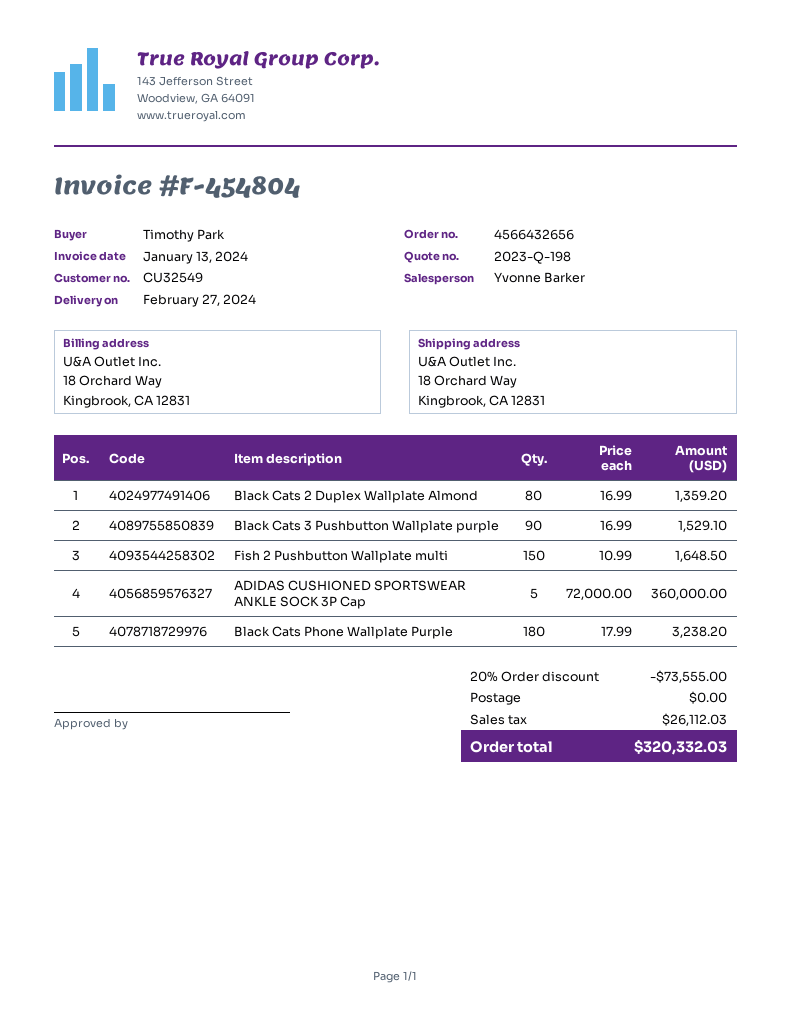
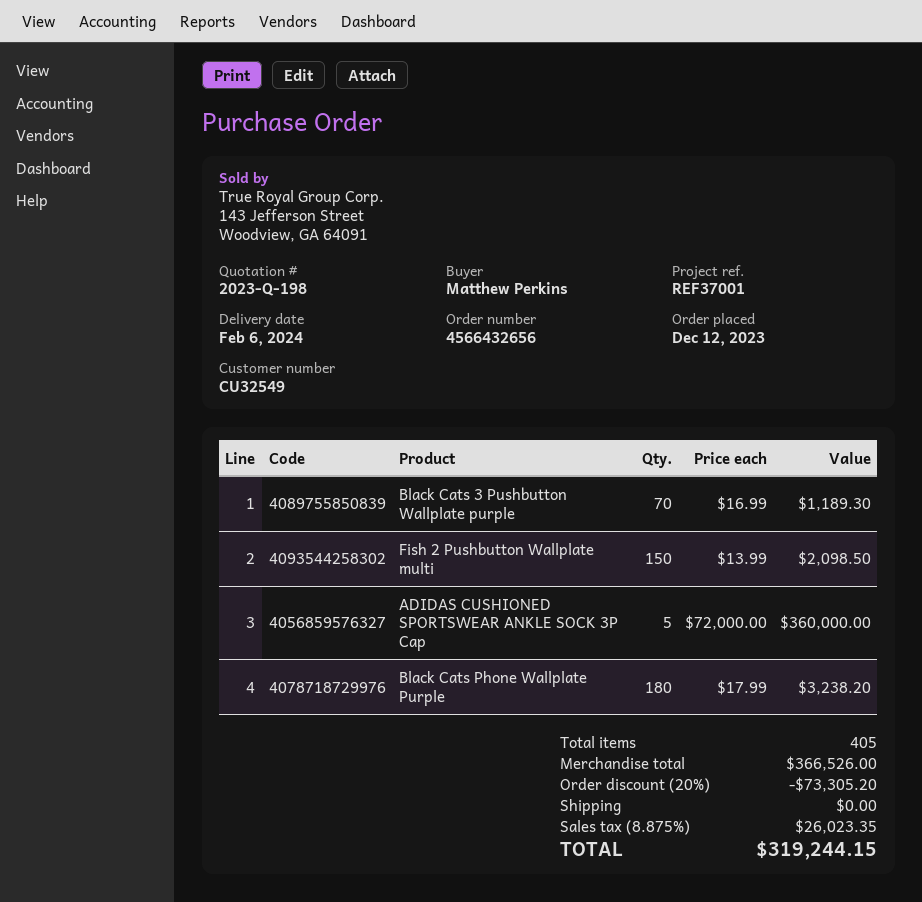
delivery date: 2024-02-27 -> 2024-02-06
ordered by: Timothy Park -> Matthew Perkins
Black Cats 2 Duplex Wallplate Almond: 80 x 16.99 = 1359.20 -> none
Black Cats 3 Pushbutton Wallplate purple: 90 x 16.99 = 1529.10 -> 70 x 16.99 = 1189.30
Fish 2 Pushbutton Wallplate multi: 150 x 10.99 = 1648.50 -> 150 x 13.99 = 2098.50
discount: 20% = 73555.00 -> 20% = 73305.20
tax: 26112.03 -> 26023.35
total: 320332.03 -> 319244.15

